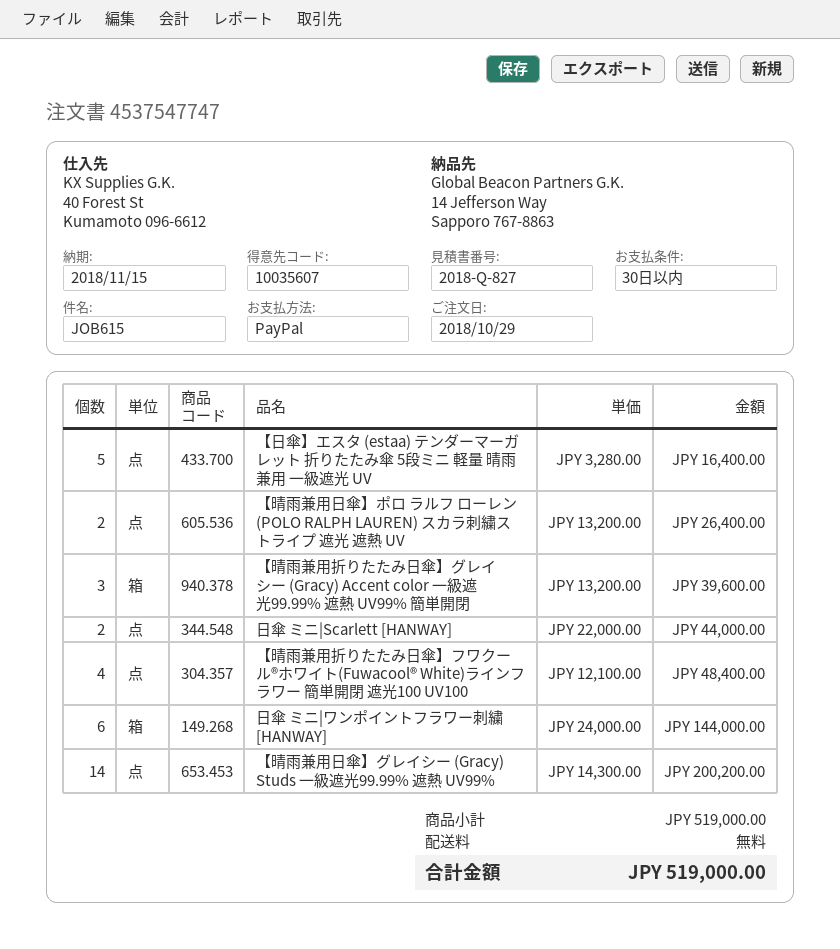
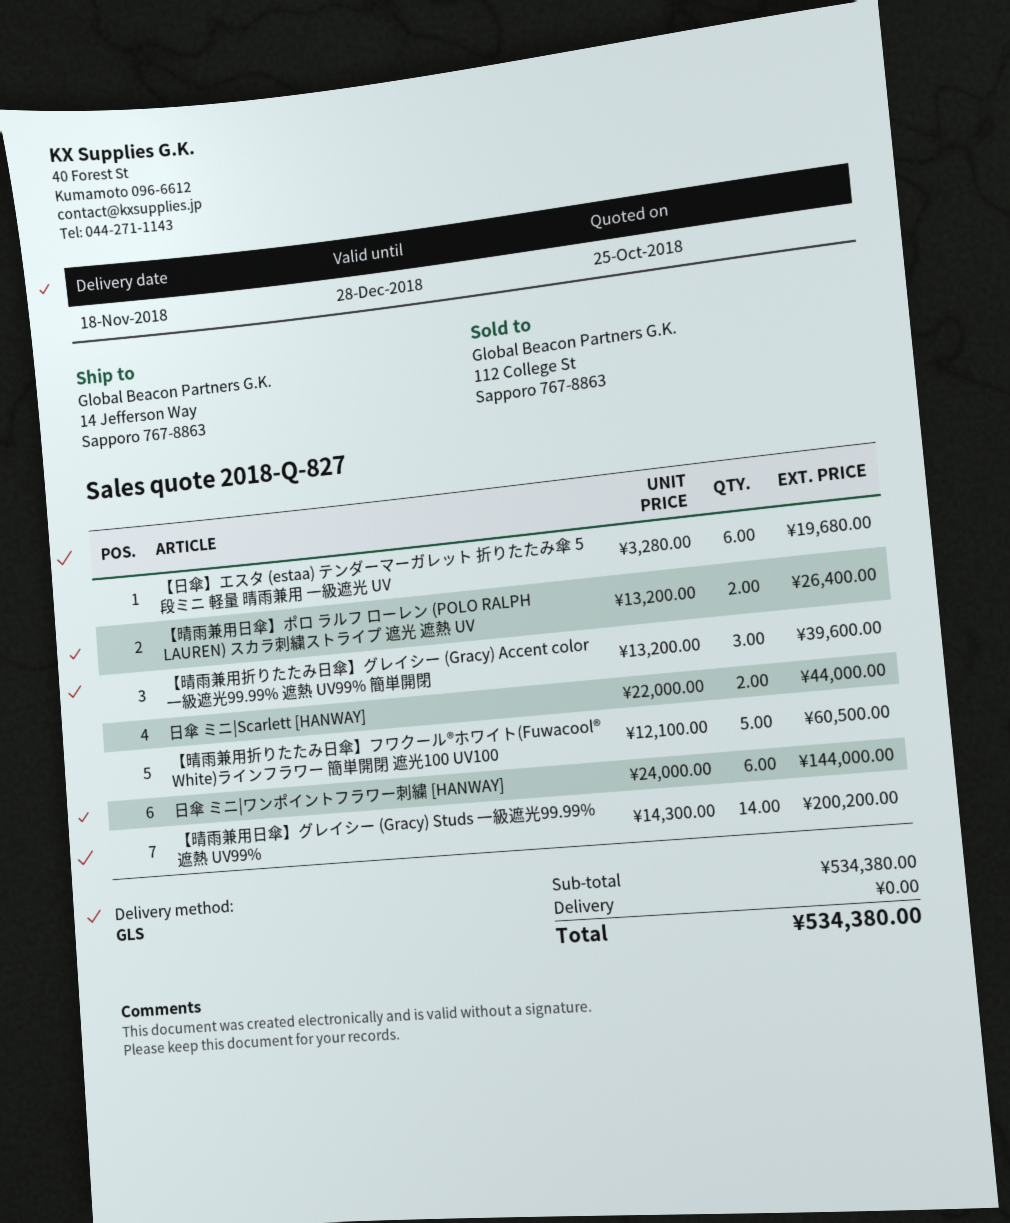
delivery date: 2018-11-15 -> 2018-11-18
【日傘】エスタ (estaa) テンダーマーガレット 折りたたみ傘 5段ミニ 軽量 晴雨兼用 一級遮光 UV: 5 x 3280.00 = 16400.00 -> 6 x 3280.00 = 19680.00
【晴雨兼用折りたたみ日傘】フワクール®ホワイト(Fuwacool® White)ラインフラワー 簡単開閉 遮光100 UV100: 4 x 12100.00 = 48400.00 -> 5 x 12100.00 = 60500.00
subtotal: 519000.00 -> 534380.00
total: 519000.00 -> 534380.00

